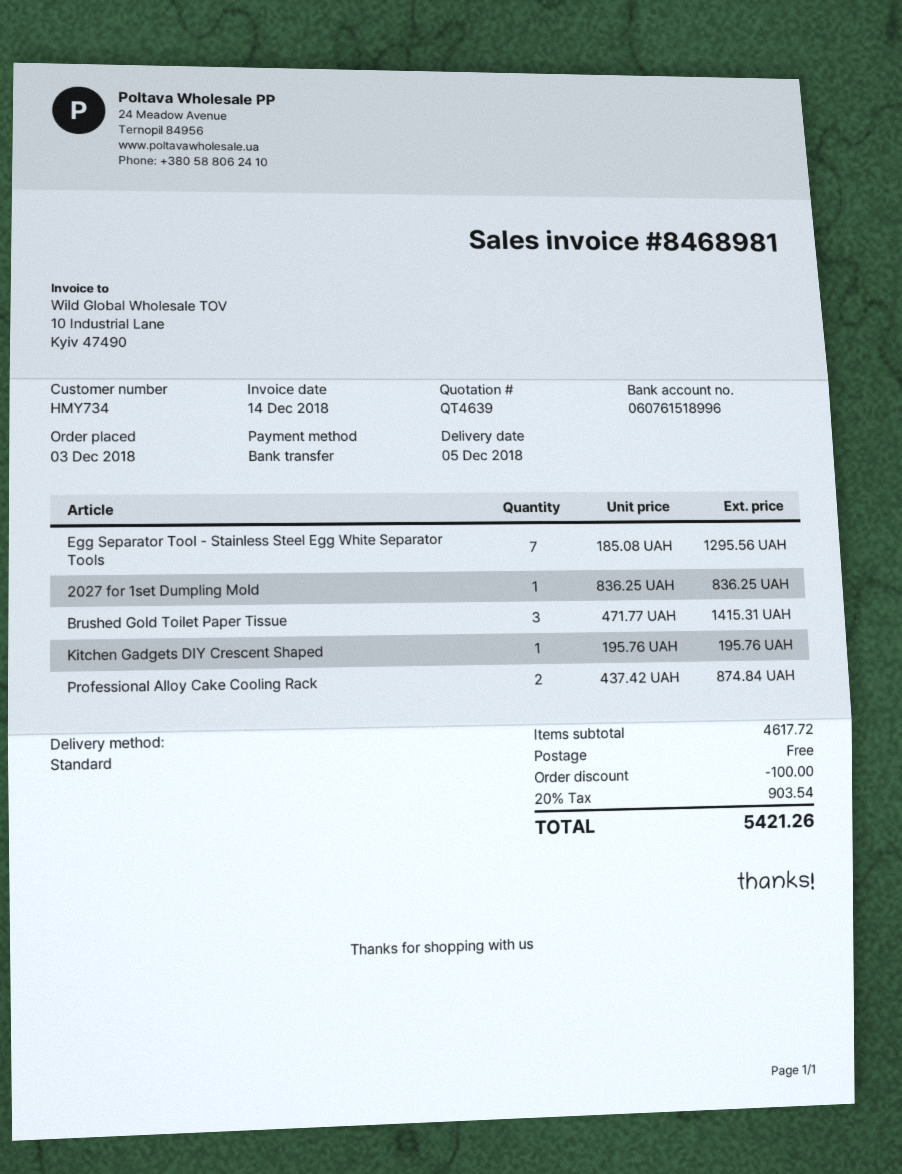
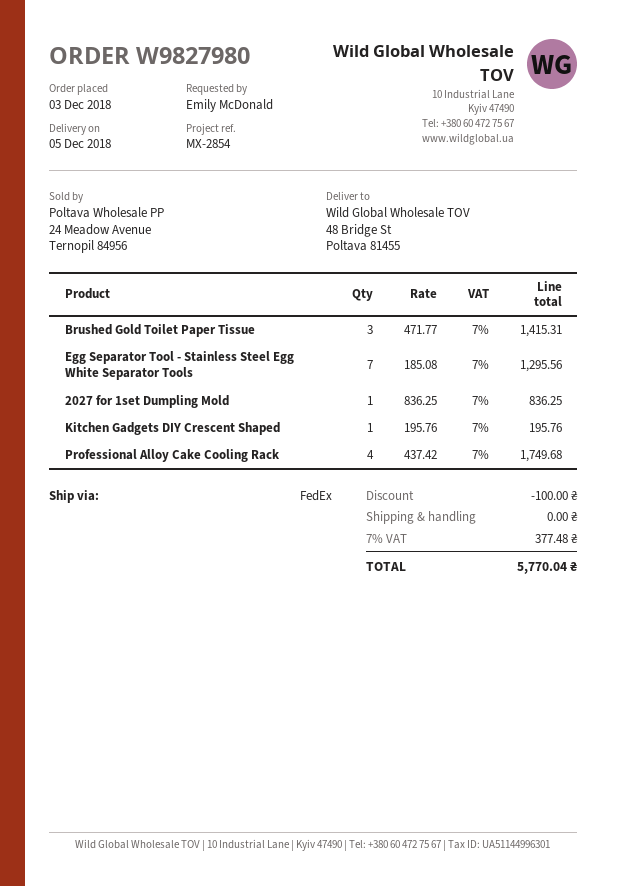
shipping method: standard -> FedEx
Professional Alloy Cake Cooling Rack: 2 x 437.42 = 874.84 -> 4 x 437.42 = 1749.68
tax: 20% = 903.54 -> 7% = 377.48
total: 5421.26 -> 5770.04

